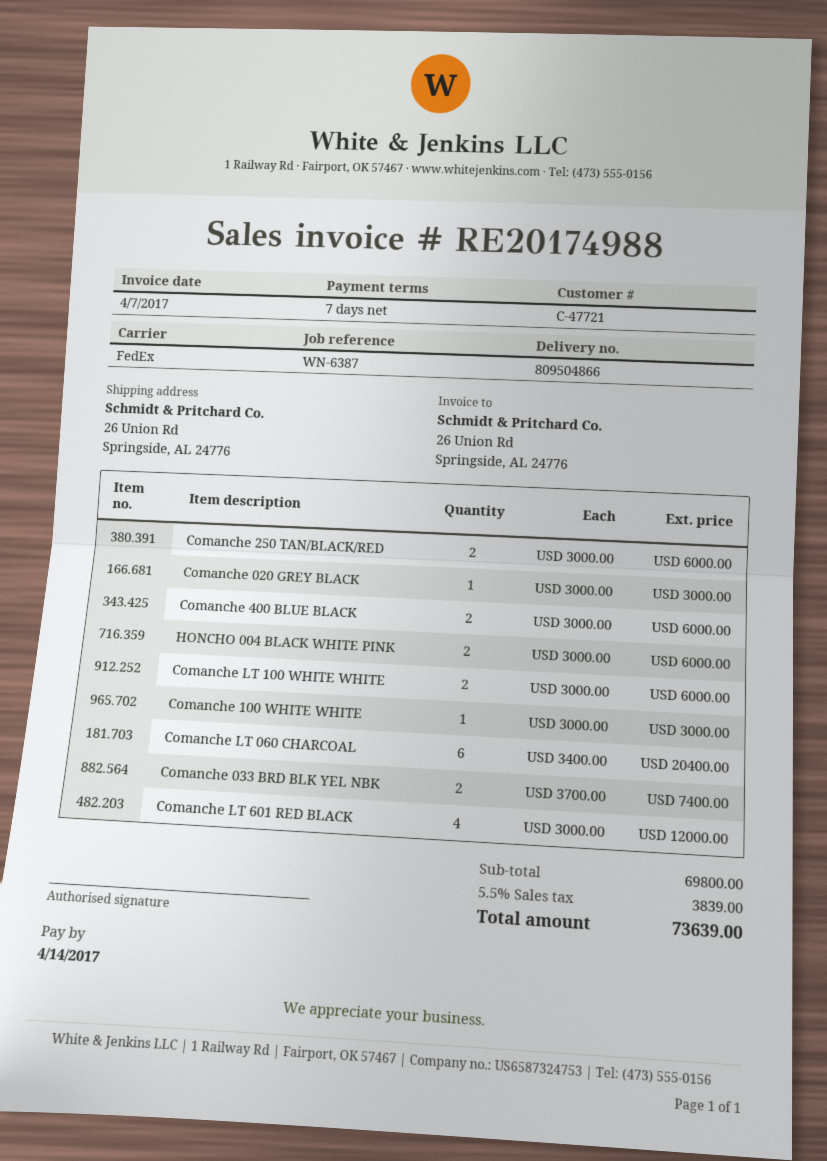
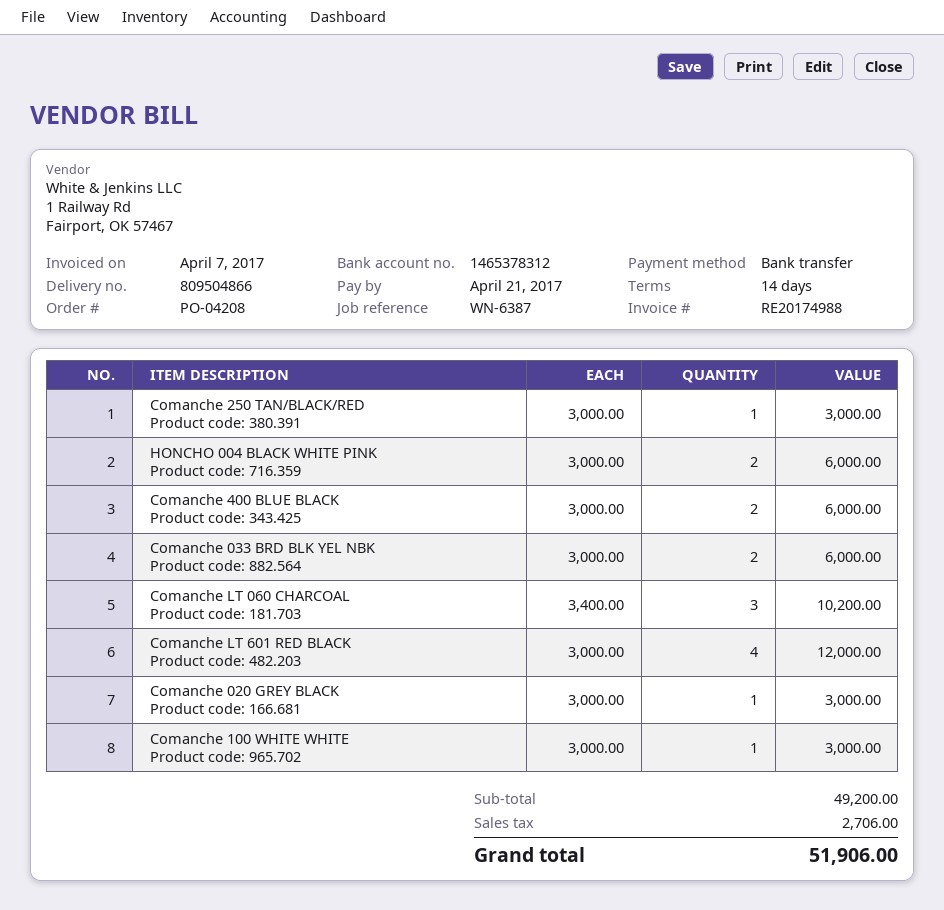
payment terms: 7 days -> 14 days
due date: 2017-04-14 -> 2017-04-21
Comanche 250 TAN/BLACK/RED: 2 x 3000.00 = 6000.00 -> 1 x 3000.00 = 3000.00
Comanche LT 100 WHITE WHITE: 2 x 3000.00 = 6000.00 -> none
Comanche LT 060 CHARCOAL: 6 x 3400.00 = 20400.00 -> 3 x 3400.00 = 10200.00
Comanche 033 BRD BLK YEL NBK: 2 x 3700.00 = 7400.00 -> 2 x 3000.00 = 6000.00
subtotal: 69800.00 -> 49200.00
tax: 3839.00 -> 2706.00
total: 73639.00 -> 51906.00

